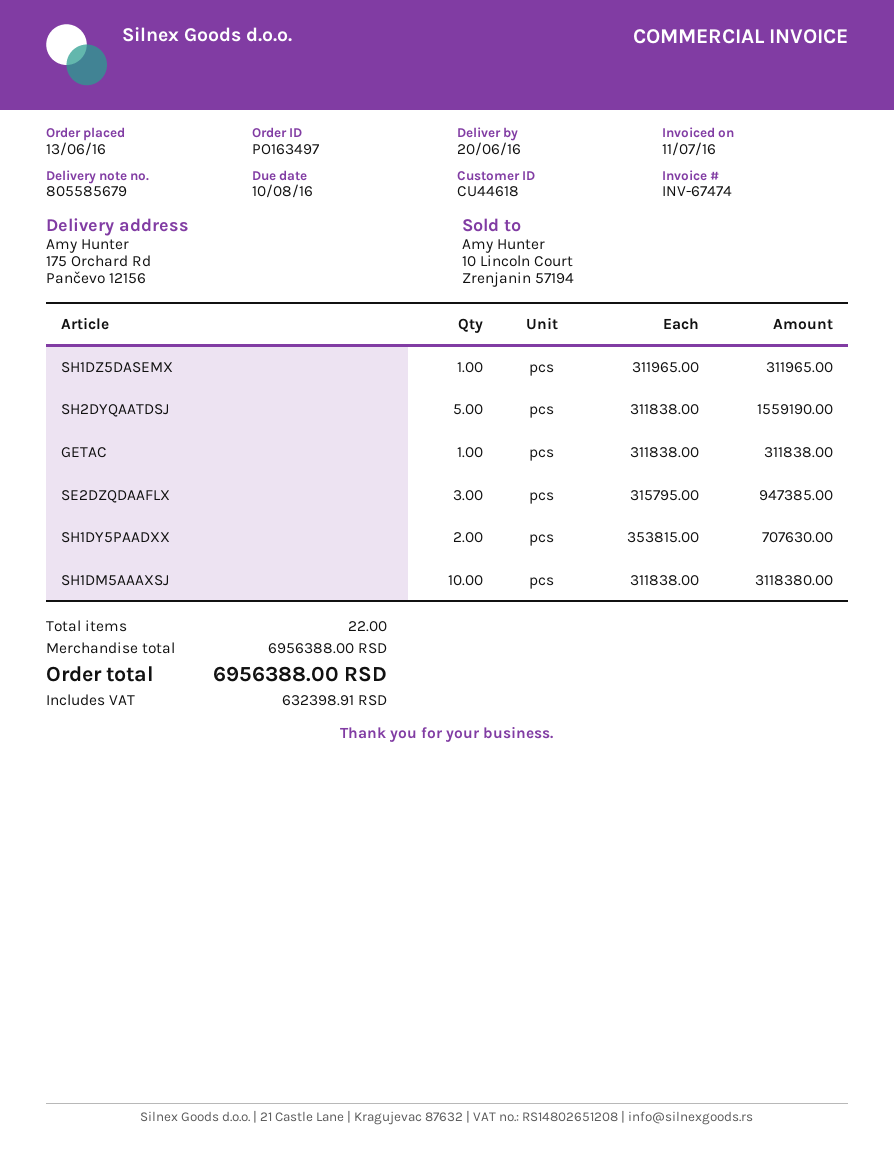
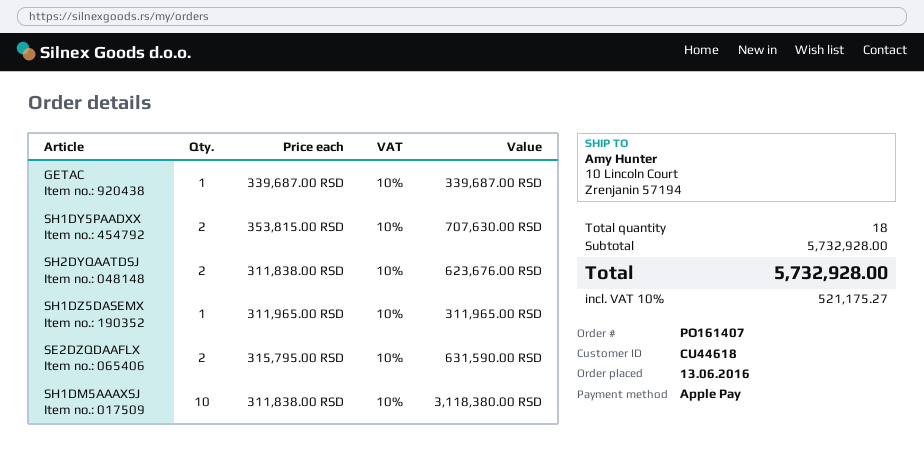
order number: PO163497 -> PO161407
ship to: 175 Orchard Rd, Pančevo 12156 -> 10 Lincoln Court, Zrenjanin 57194
SH2DYQAATDSJ: 5 x 311838.00 = 1559190.00 -> 2 x 311838.00 = 623676.00
GETAC: 1 x 311838.00 = 311838.00 -> 1 x 339687.00 = 339687.00
SE2DZQDAAFLX: 3 x 315795.00 = 947385.00 -> 2 x 315795.00 = 631590.00
total quantity: 22 -> 18
subtotal: 6956388.00 -> 5732928.00
tax: 632398.91 -> 521175.27
total: 6956388.00 -> 5732928.00

